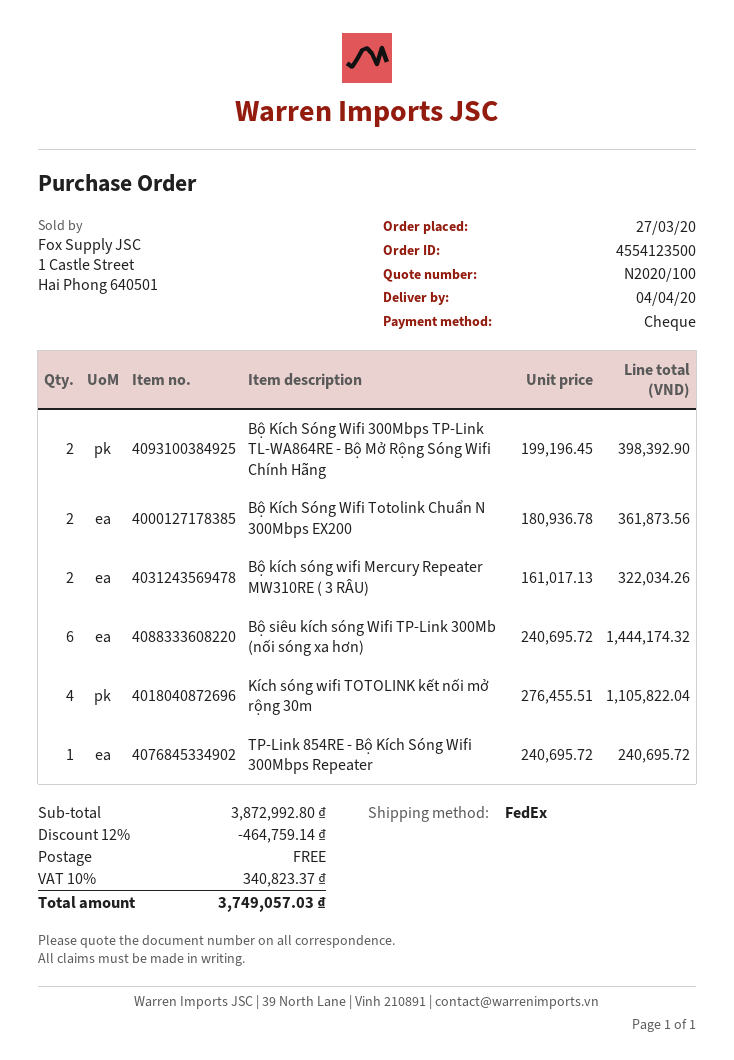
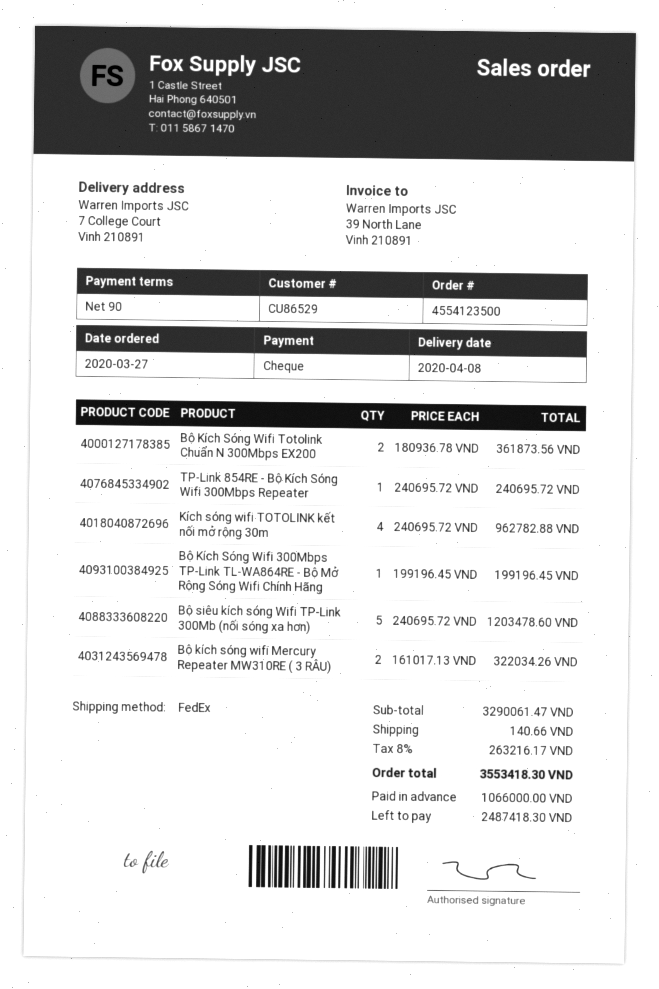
delivery date: 2020-04-04 -> 2020-04-08
Bộ Kích Sóng Wifi 300Mbps TP-Link TL-WA864RE - Bộ Mở Rộng Sóng Wifi Chính Hãng: 2 x 199196.45 = 398392.90 -> 1 x 199196.45 = 199196.45
Bộ siêu kích sóng Wifi TP-Link 300Mb (nối sóng xa hơn): 6 x 240695.72 = 1444174.32 -> 5 x 240695.72 = 1203478.60
Kích sóng wifi TOTOLINK kết nối mở rộng 30m: 4 x 276455.51 = 1105822.04 -> 4 x 240695.72 = 962782.88
subtotal: 3872992.80 -> 3290061.47
discount: 12% = 464759.14 -> none
shipping: 0.00 -> 140.66
tax: 10% = 340823.37 -> 8% = 263216.17
total: 3749057.03 -> 3553418.30

